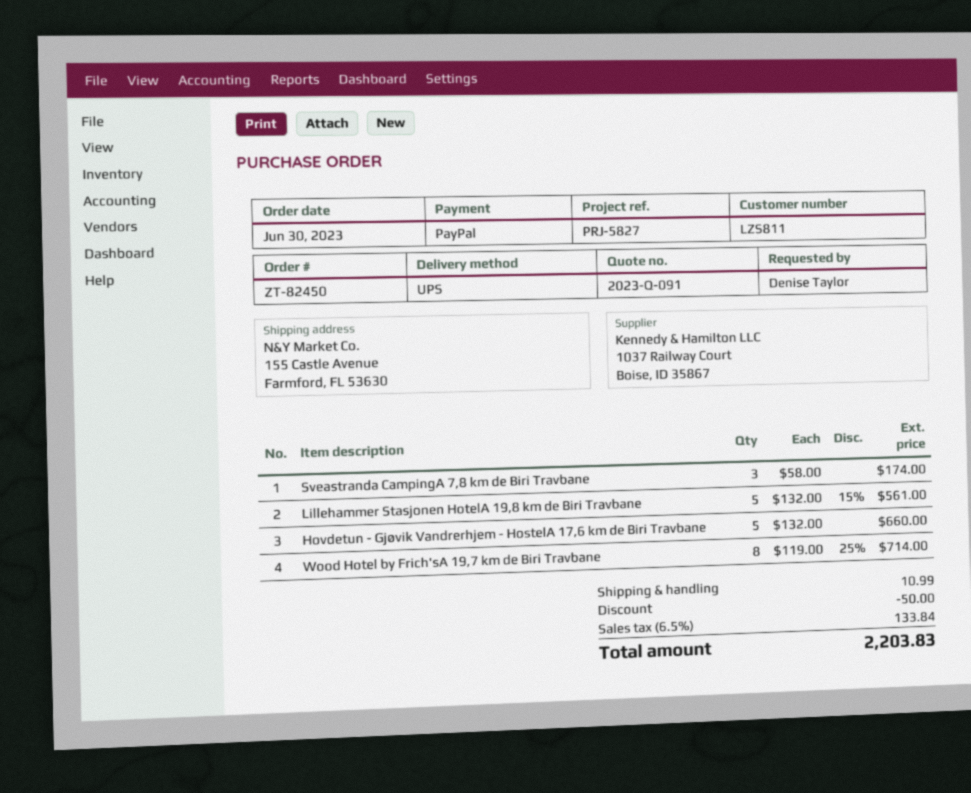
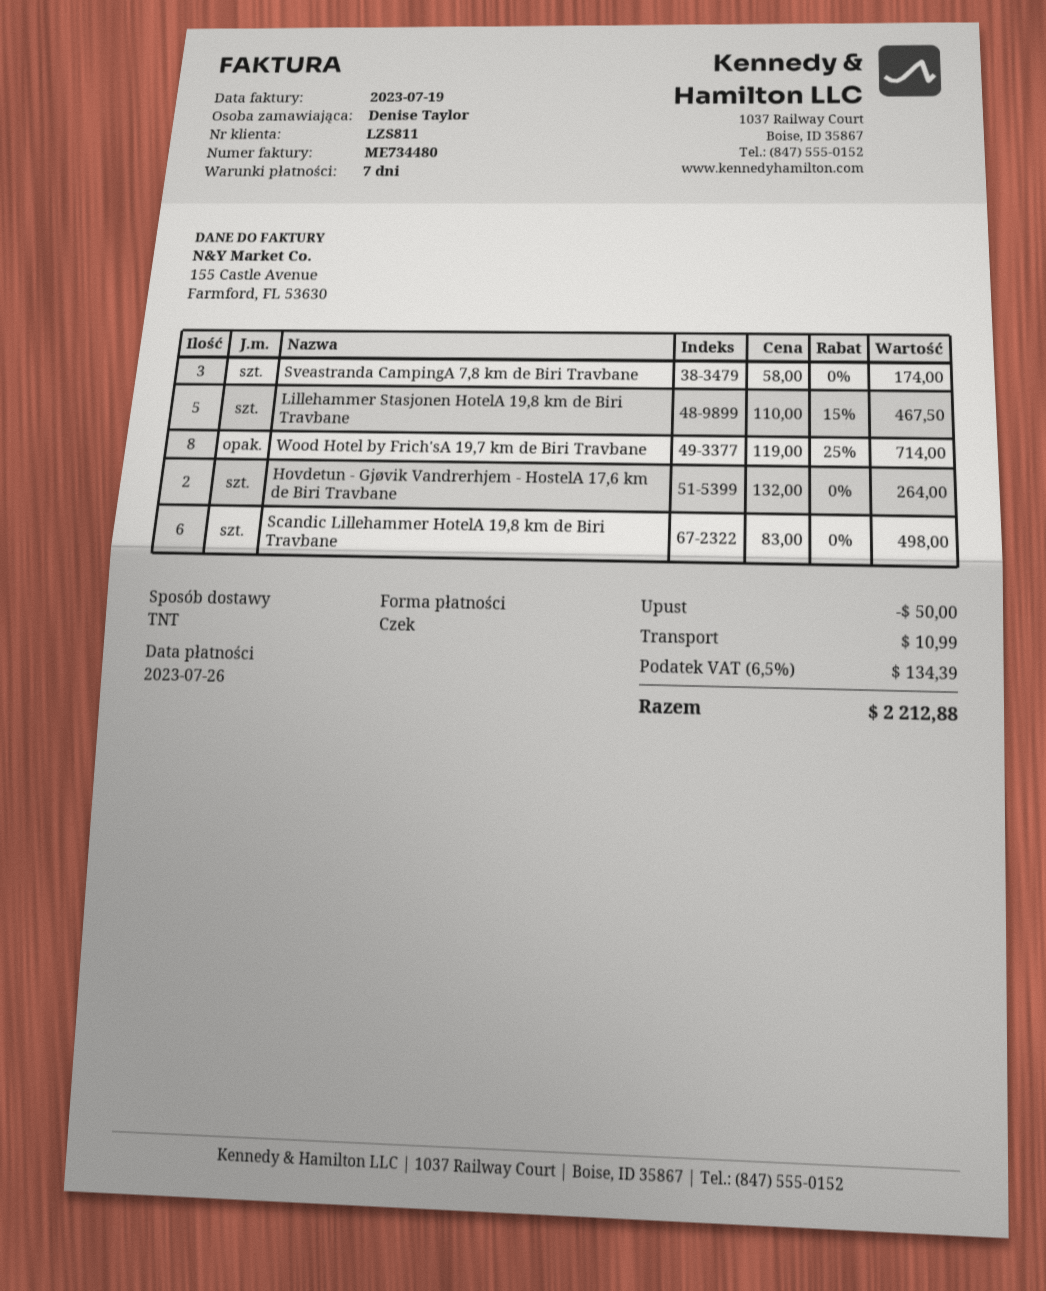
payment method: PayPal -> cheque
shipping method: UPS -> TNT
Lillehammer Stasjonen HotelA 19,8 km de Biri Travbane: 5 x 132.00 - 15% = 561.00 -> 5 x 110.00 - 15% = 467.50
Hovdetun - Gjøvik Vandrerhjem - HostelA 17,6 km de Biri Travbane: 5 x 132.00 = 660.00 -> 2 x 132.00 = 264.00
Scandic Lillehammer HotelA 19,8 km de Biri Travbane: none -> 6 x 83.00 = 498.00
tax: 6.5% = 133.84 -> 6.5% = 134.39
total: 2203.83 -> 2212.88

